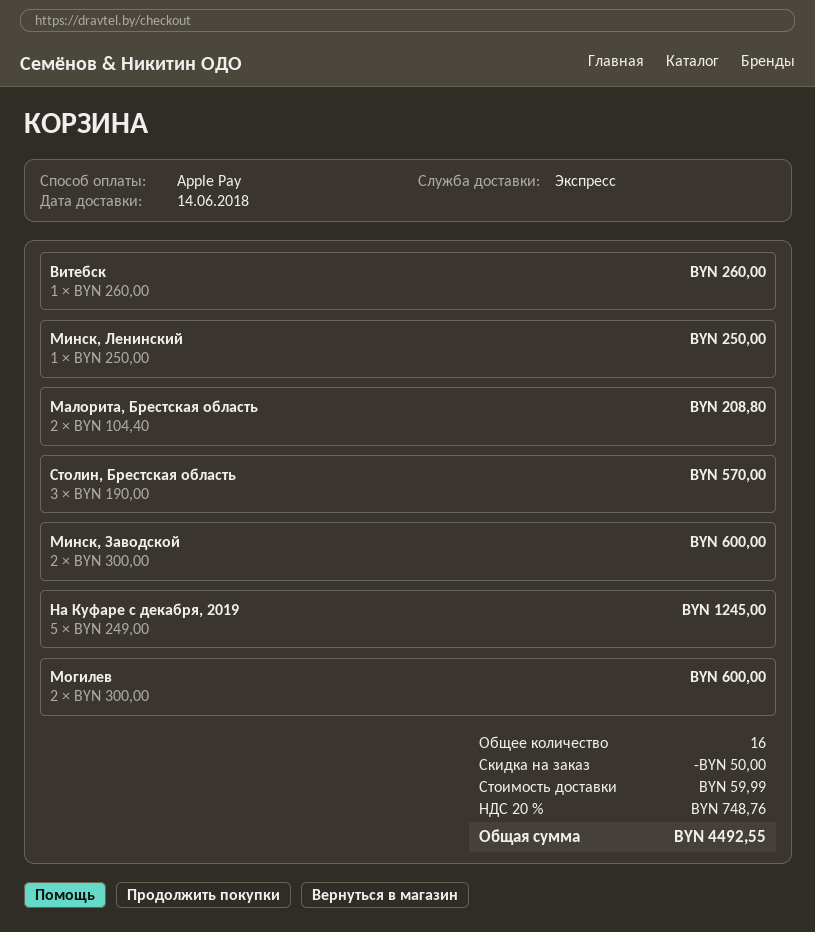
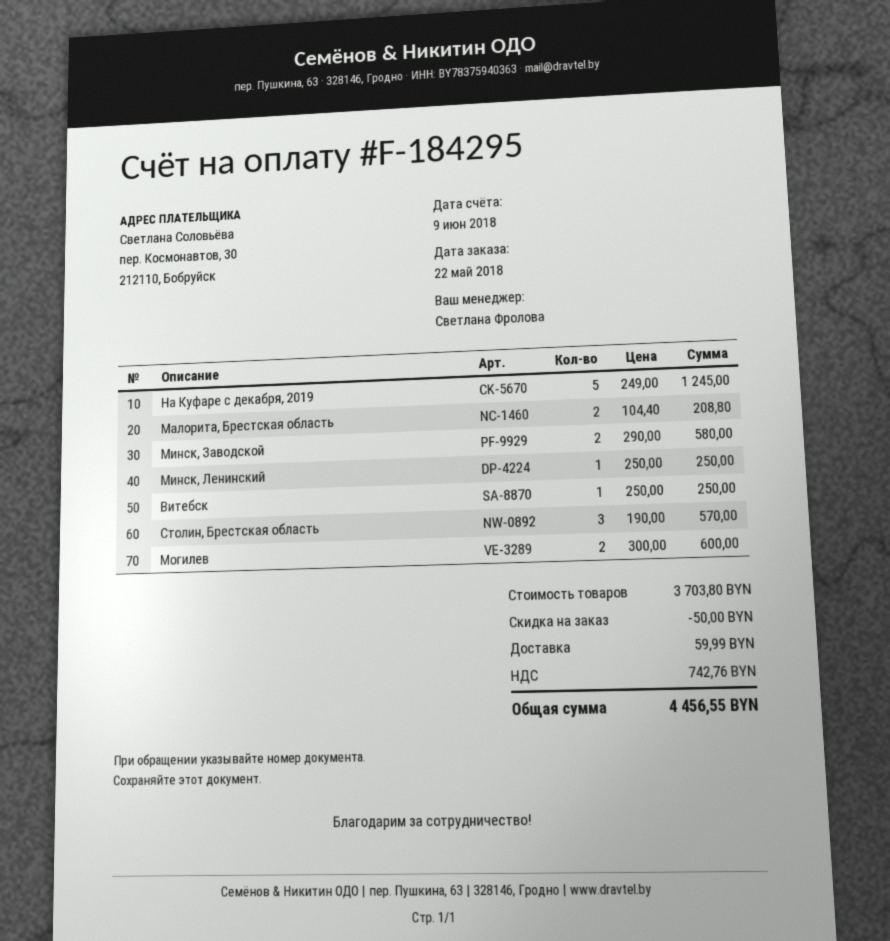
Витебск: 1 x 260.00 = 260.00 -> 1 x 250.00 = 250.00
Минск, Заводской: 2 x 300.00 = 600.00 -> 2 x 290.00 = 580.00
tax: 748.76 -> 742.76
total: 4492.55 -> 4456.55

